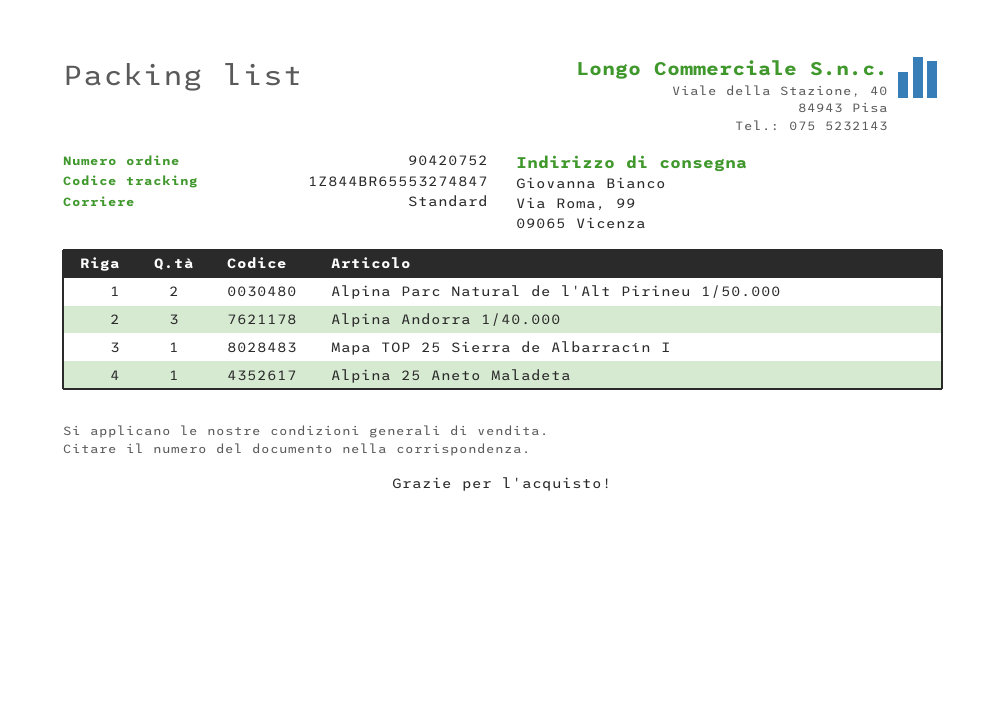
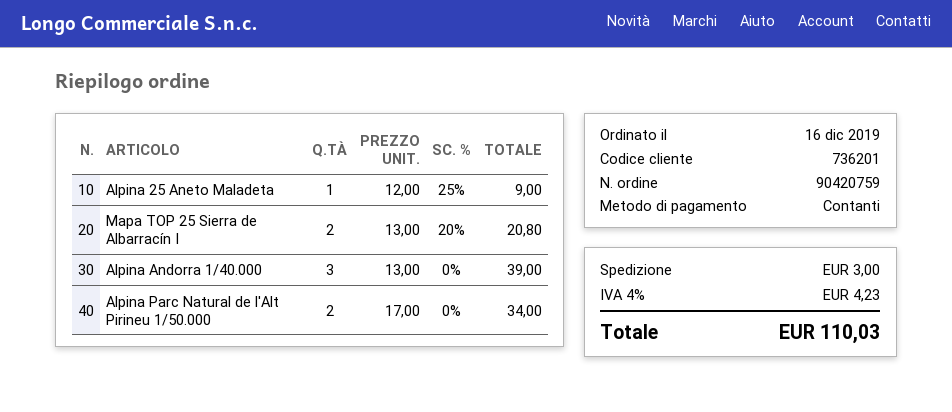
order number: 90420752 -> 90420759
Mapa TOP 25 Sierra de Albarracín I: 1 -> 2

